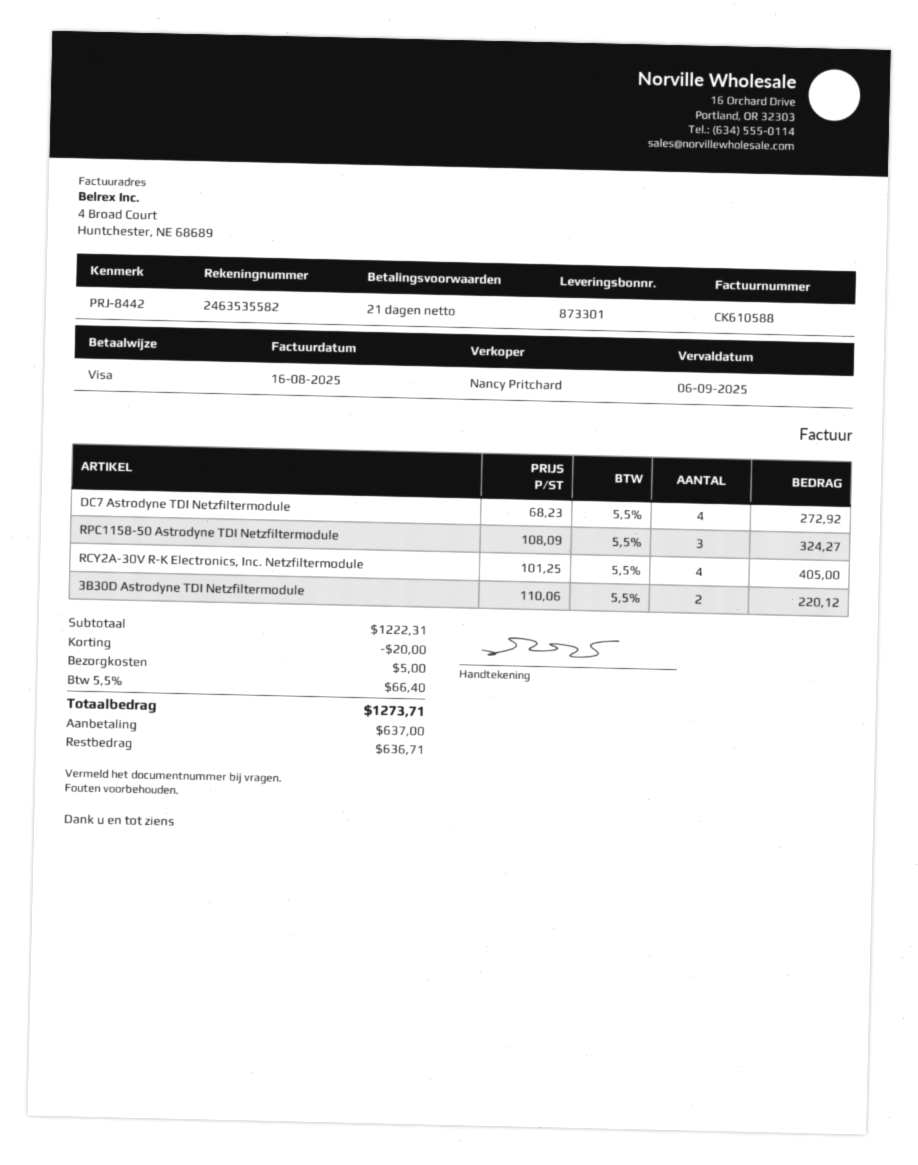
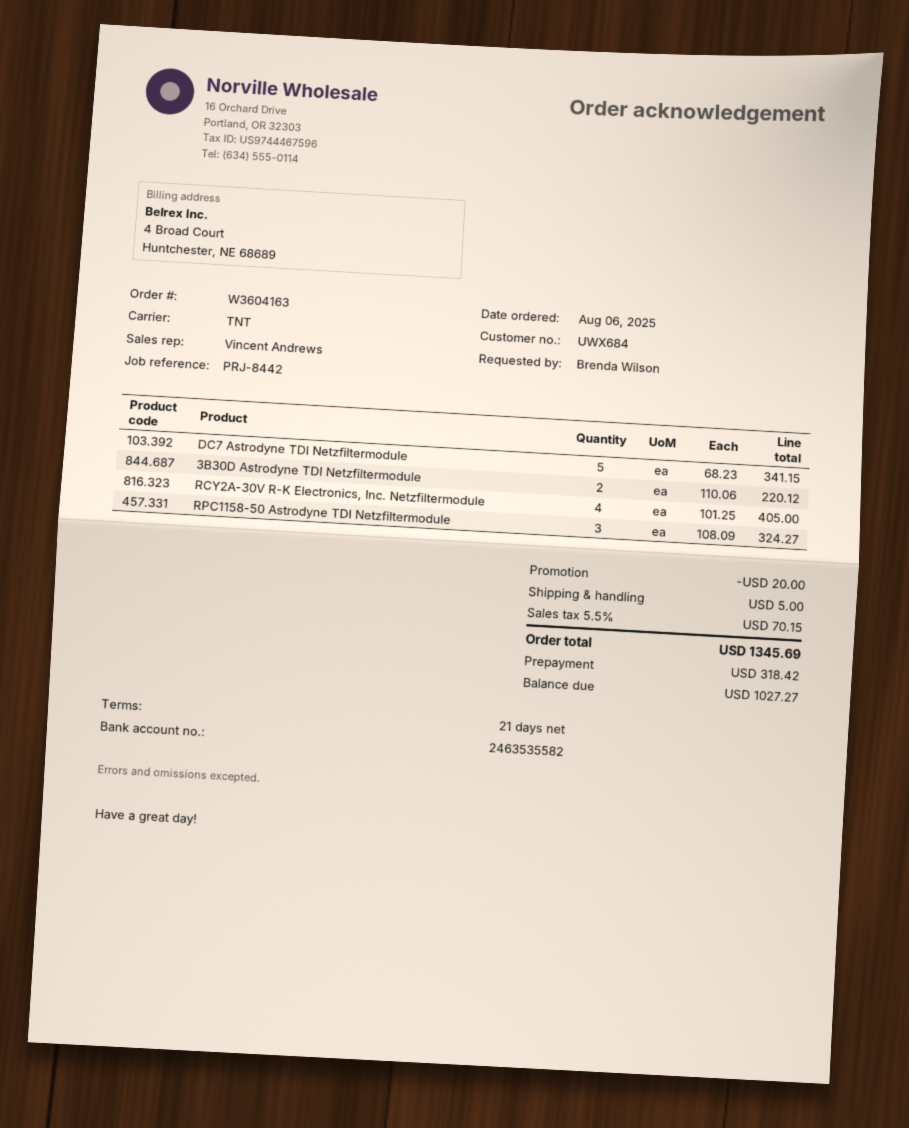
sales rep: Nancy Pritchard -> Vincent Andrews
DC7 Astrodyne TDI Netzfiltermodule: 4 x 68.23 = 272.92 -> 5 x 68.23 = 341.15
tax: 5.5% = 66.40 -> 5.5% = 70.15
total: 1273.71 -> 1345.69
deposit: 637.00 -> 318.42
balance: 636.71 -> 1027.27

